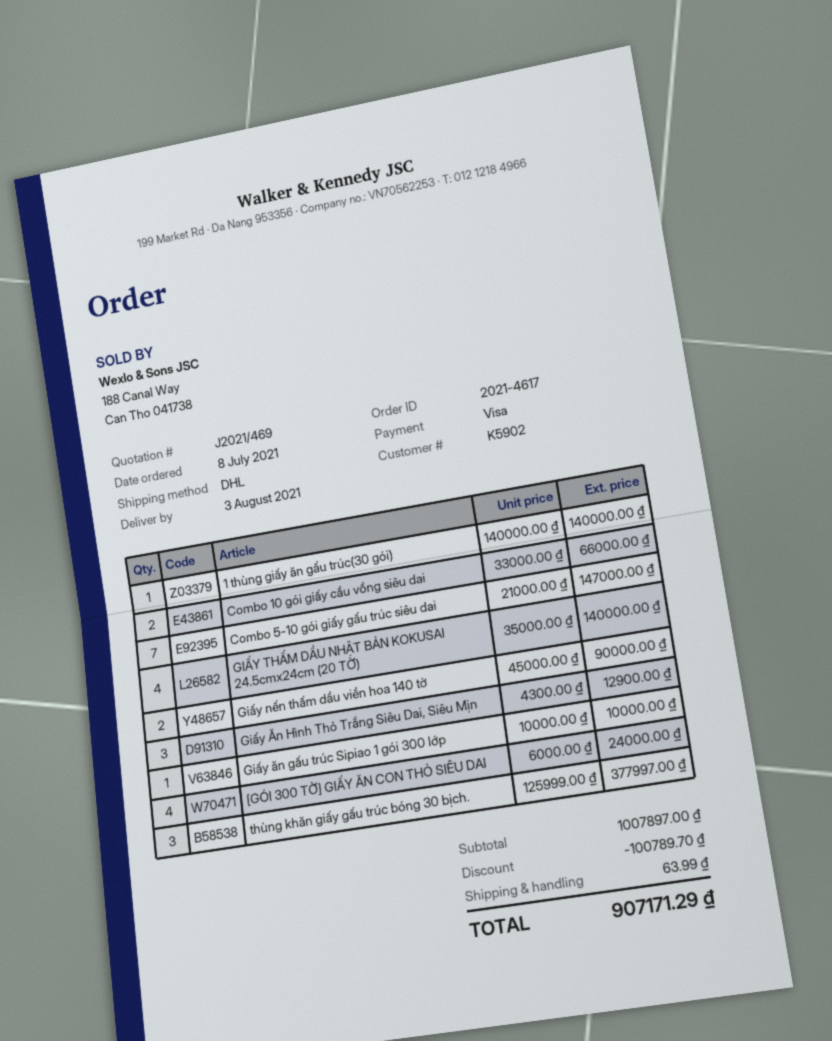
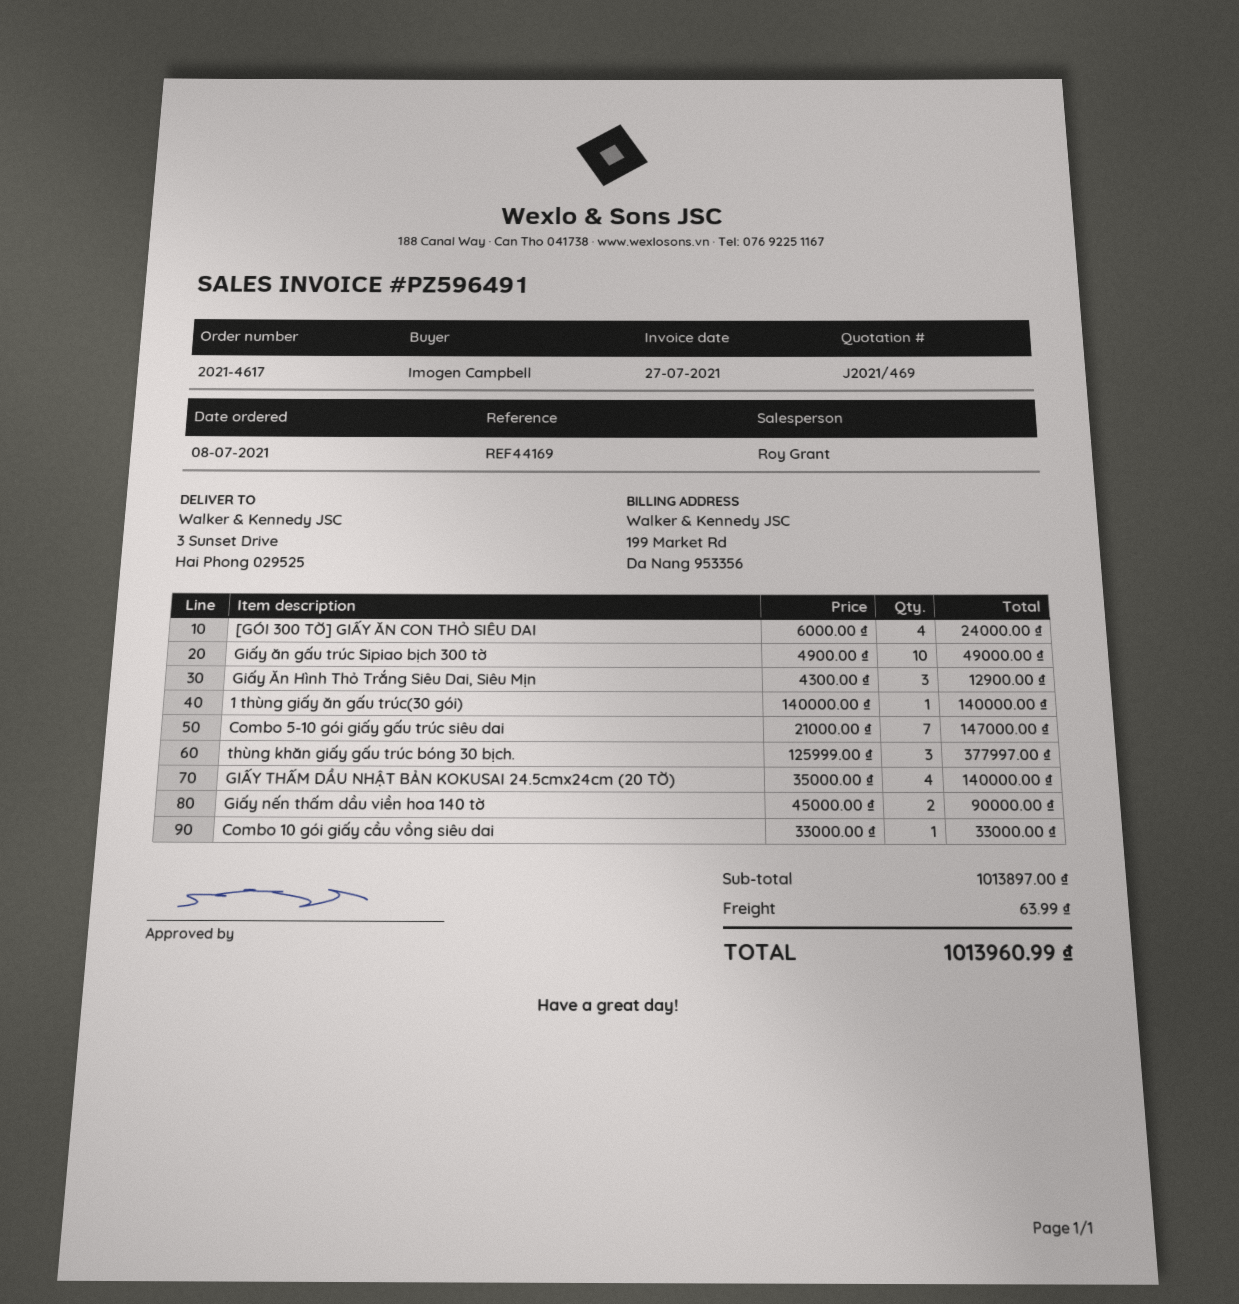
Combo 10 gói giấy cầu vồng siêu dai: 2 x 33000.00 = 66000.00 -> 1 x 33000.00 = 33000.00
Giấy ăn gấu trúc Sipiao 1 gói 300 lớp: 1 x 10000.00 = 10000.00 -> none
Giấy ăn gấu trúc Sipiao bịch 300 tờ: none -> 10 x 4900.00 = 49000.00
subtotal: 1007897.00 -> 1013897.00
discount: 100789.70 -> none
total: 907171.29 -> 1013960.99

